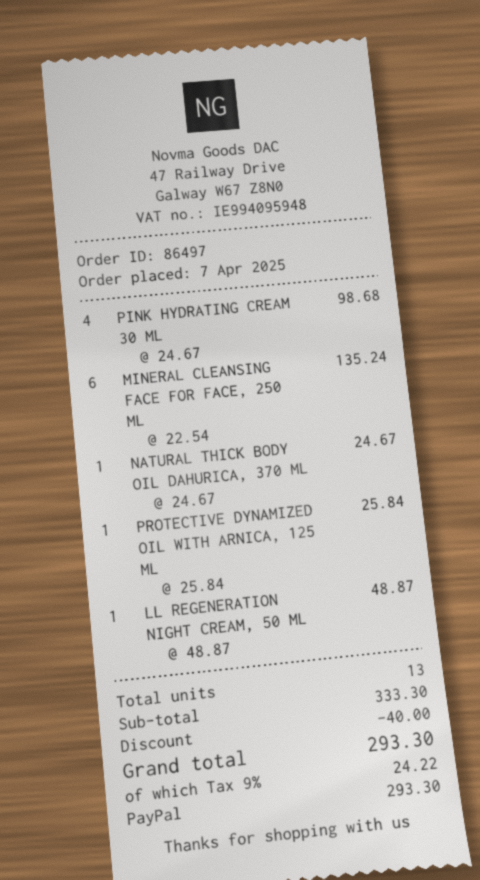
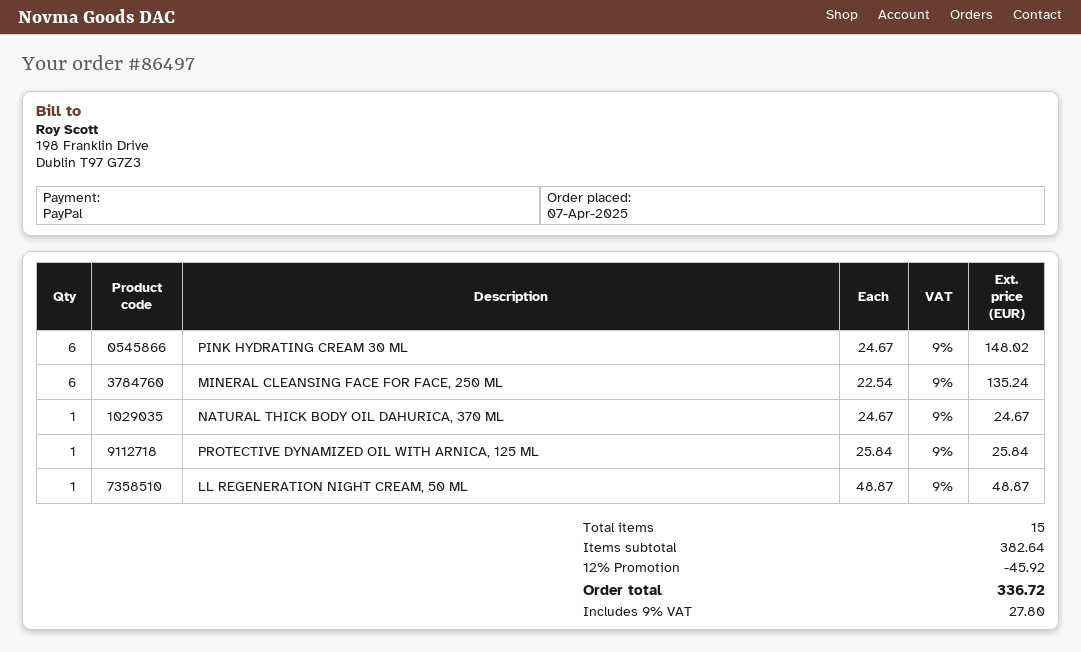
PINK HYDRATING CREAM 30 ML: 4 x 24.67 = 98.68 -> 6 x 24.67 = 148.02
total quantity: 13 -> 15
subtotal: 333.30 -> 382.64
discount: 40.00 -> 45.92
tax: 9% = 24.22 -> 9% = 27.80
total: 293.30 -> 336.72

